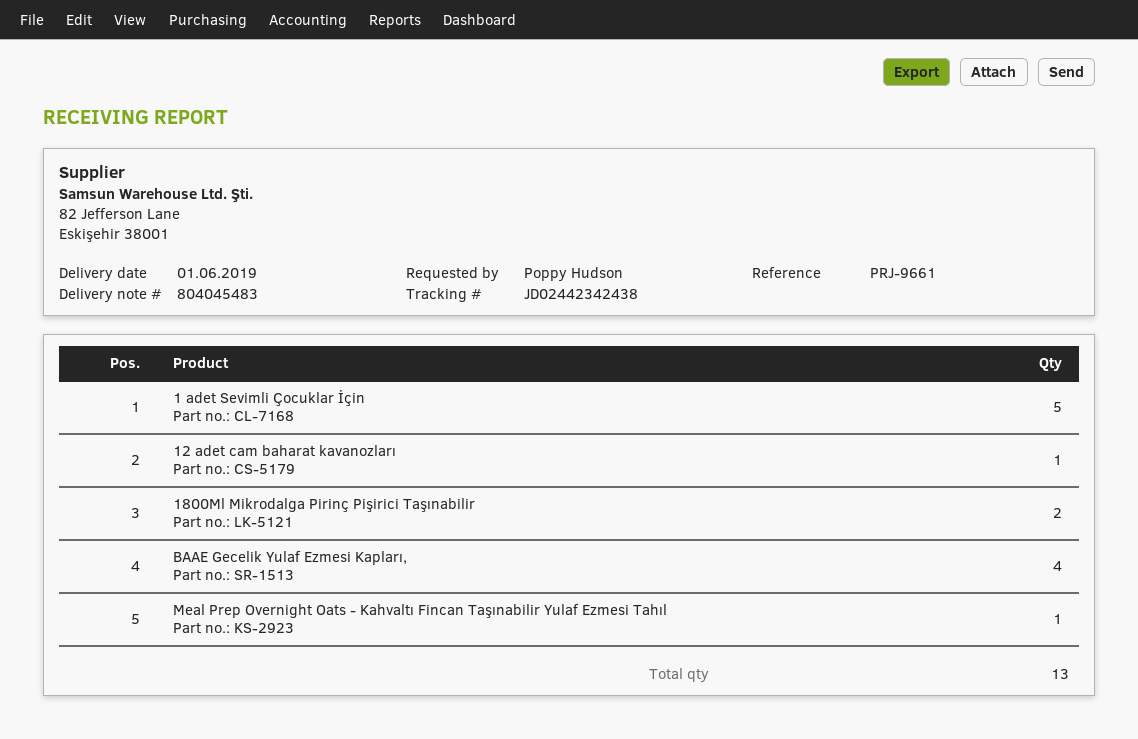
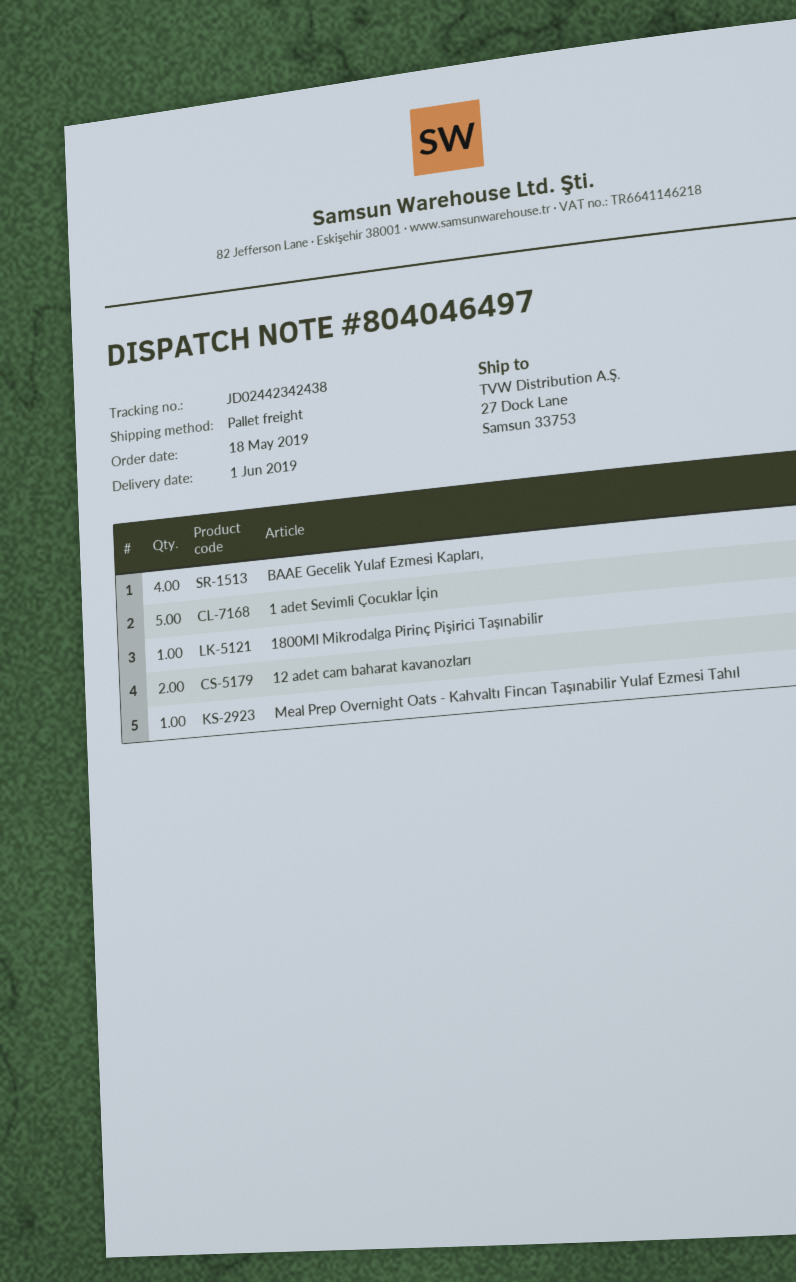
delivery note number: 804045483 -> 804046497
12 adet cam baharat kavanozları: 1 -> 2
1800Ml Mikrodalga Pirinç Pişirici Taşınabilir: 2 -> 1

